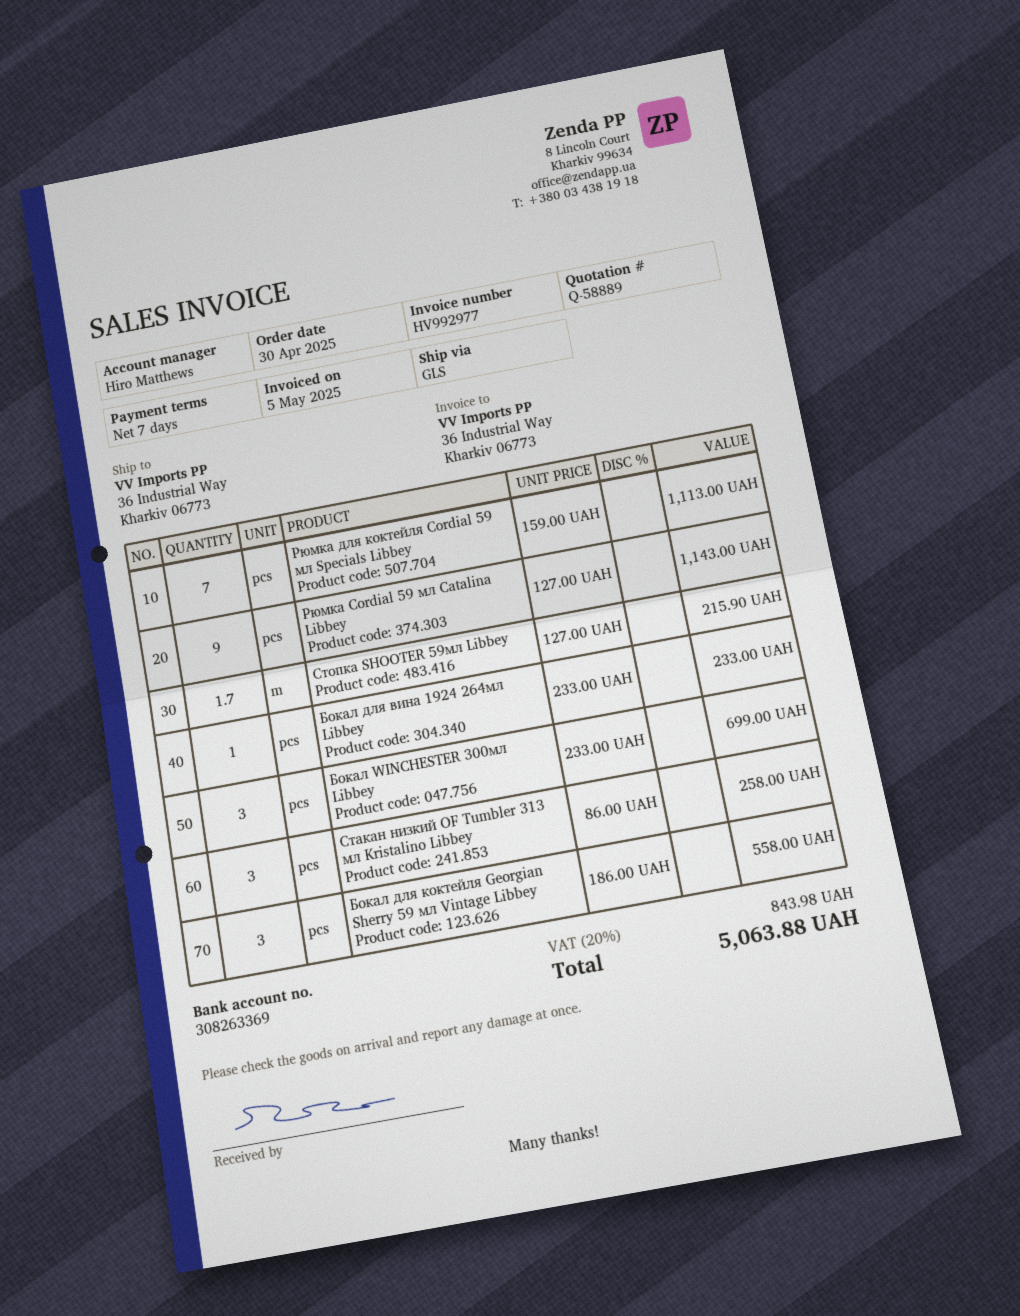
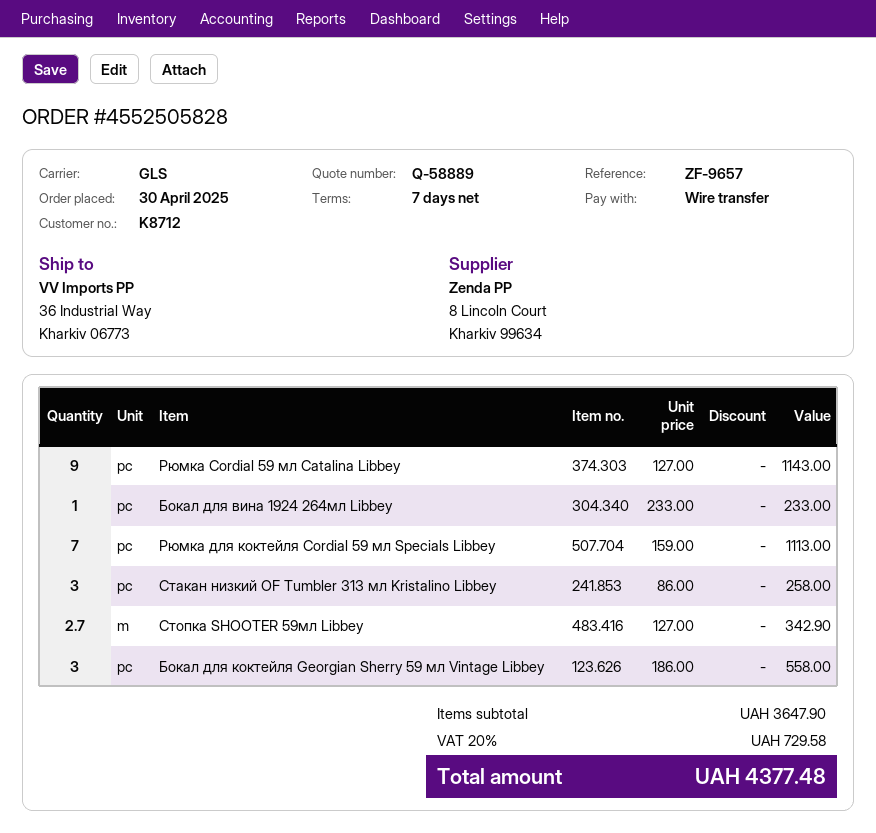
Стопка SHOOTER 59мл Libbey: 1.7 x 127.00 = 215.90 -> 2.7 x 127.00 = 342.90
Бокал WINCHESTER 300мл Libbey: 3 x 233.00 = 699.00 -> none
tax: 20% = 843.98 -> 20% = 729.58
total: 5063.88 -> 4377.48

